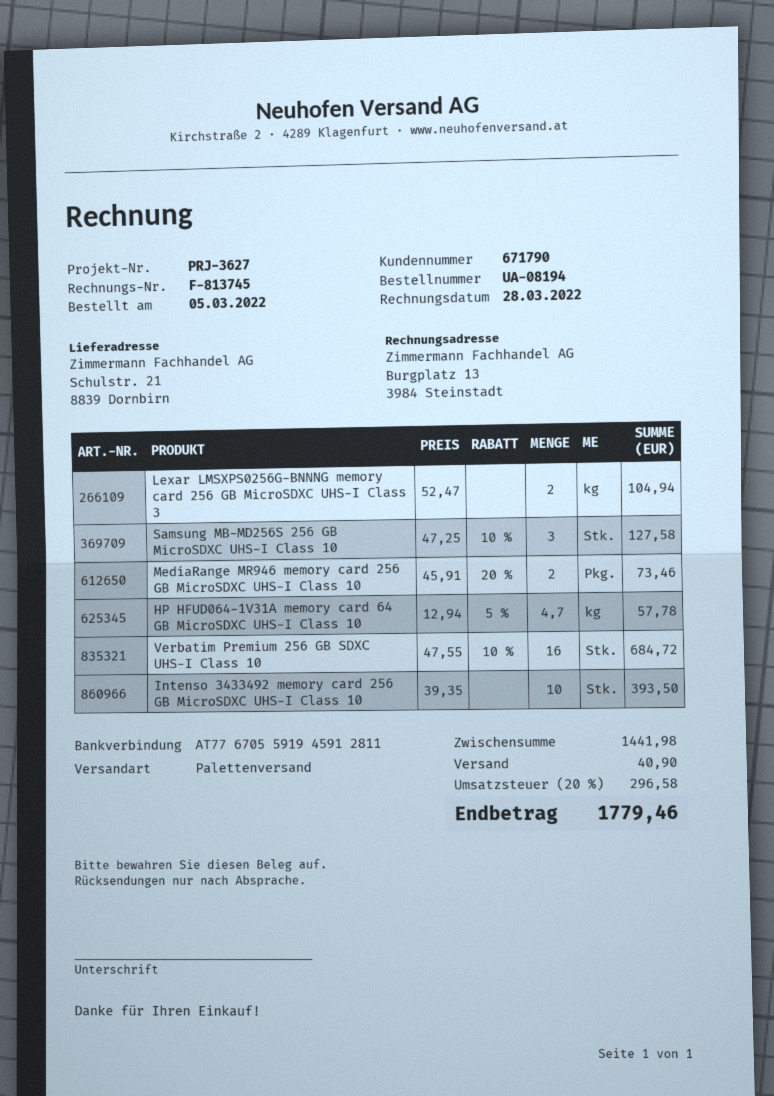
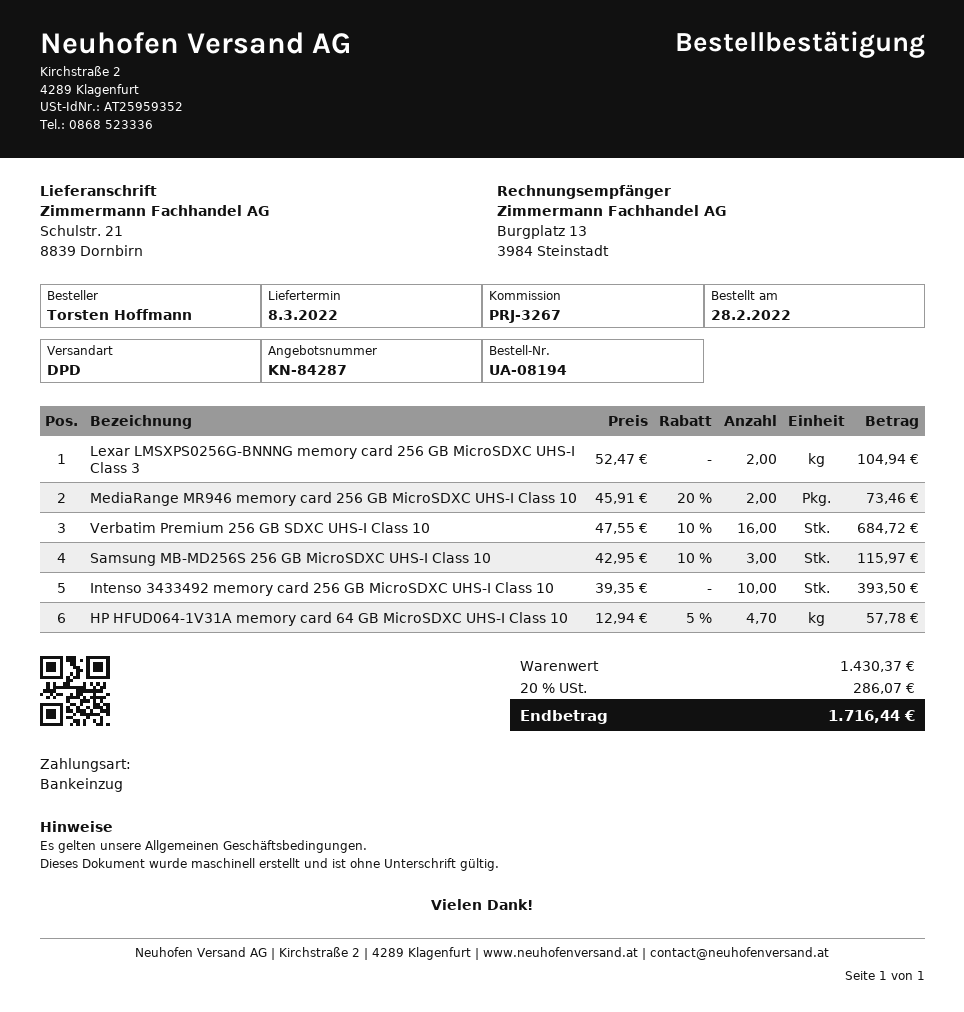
order date: 2022-03-05 -> 2022-02-28
reference: PRJ-3627 -> PRJ-3267
shipping method: pallet freight -> DPD
Samsung MB-MD256S 256 GB MicroSDXC UHS-I Class 10: 3 x 47.25 - 10% = 127.58 -> 3 x 42.95 - 10% = 115.97
subtotal: 1441.98 -> 1430.37
shipping: 40.90 -> none
tax: 20% = 296.58 -> 20% = 286.07
total: 1779.46 -> 1716.44

